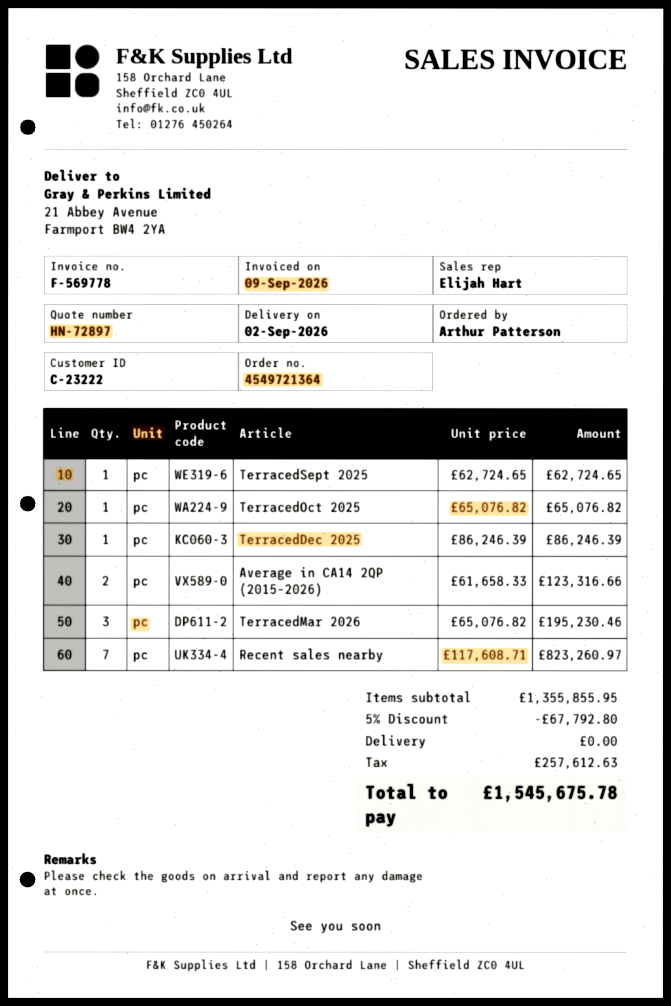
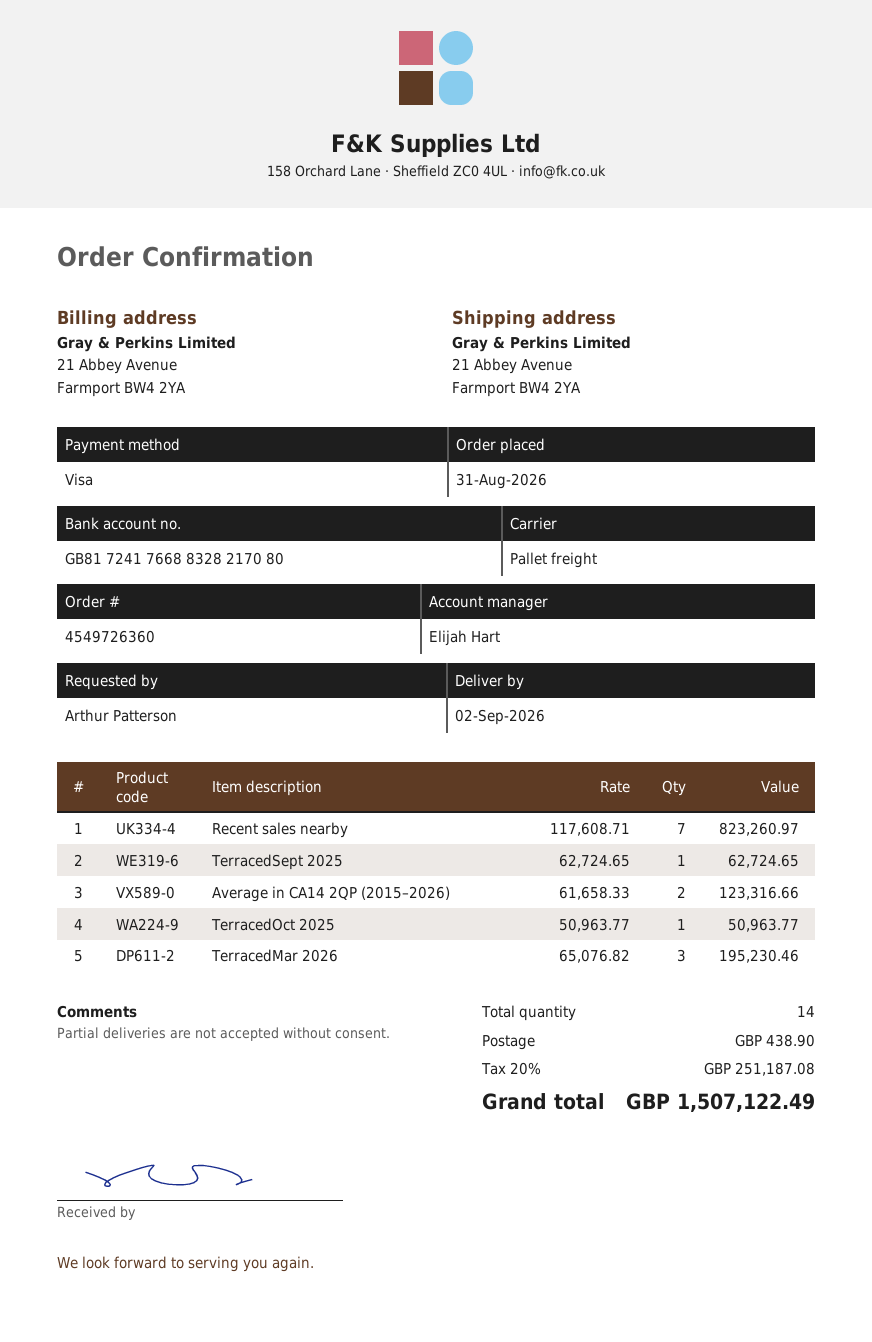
order number: 4549721364 -> 4549726360
TerracedOct 2025: 1 x 65076.82 = 65076.82 -> 1 x 50963.77 = 50963.77
TerracedDec 2025: 1 x 86246.39 = 86246.39 -> none
discount: 5% = 67792.80 -> none
shipping: 0.00 -> 438.90
tax: 257612.63 -> 251187.08
total: 1545675.78 -> 1507122.49

